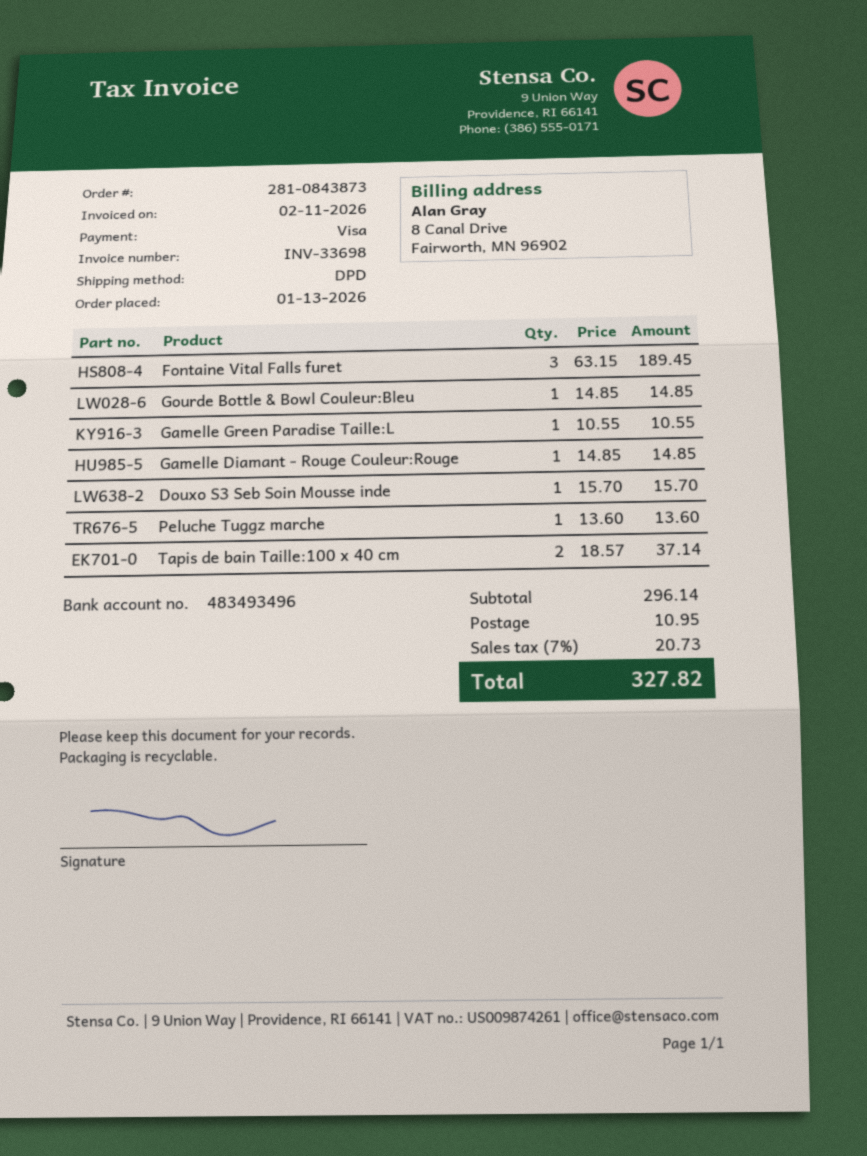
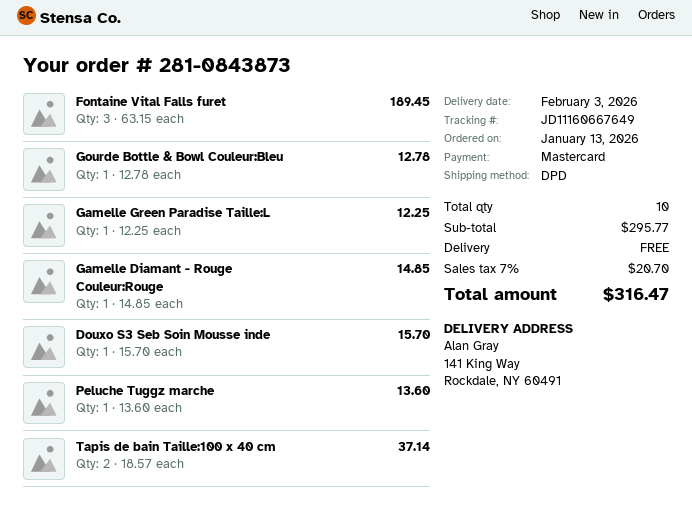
payment method: Visa -> Mastercard
Gourde Bottle & Bowl Couleur:Bleu: 1 x 14.85 = 14.85 -> 1 x 12.78 = 12.78
Gamelle Green Paradise Taille:L: 1 x 10.55 = 10.55 -> 1 x 12.25 = 12.25
subtotal: 296.14 -> 295.77
shipping: 10.95 -> 0.00
tax: 7% = 20.73 -> 7% = 20.70
total: 327.82 -> 316.47

